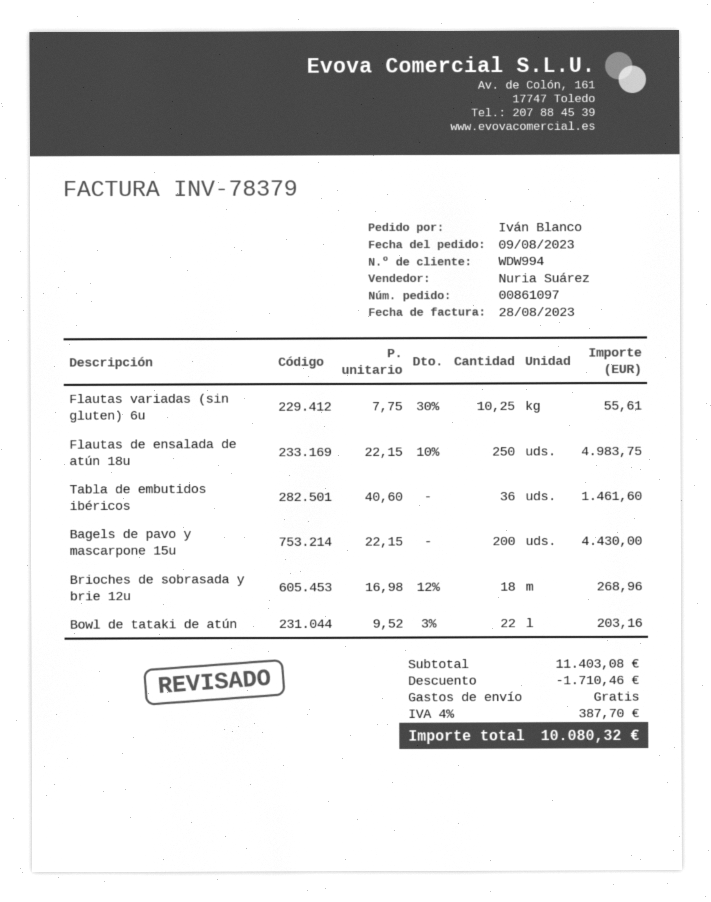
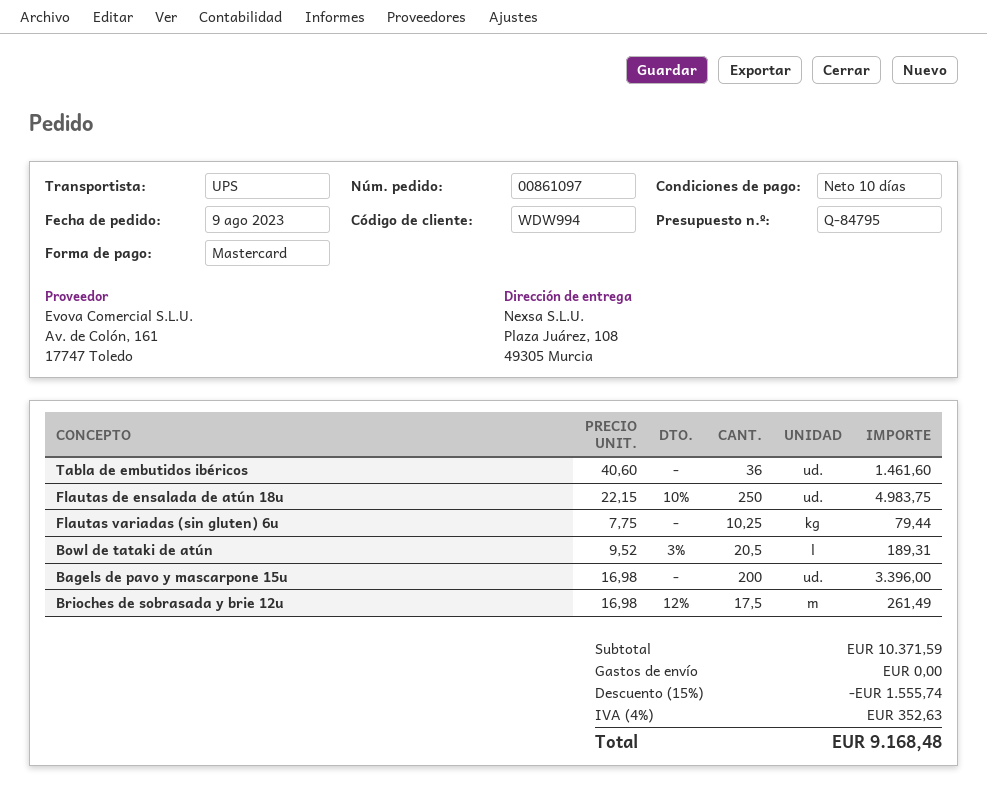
Flautas variadas (sin gluten) 6u: 10.25 x 7.75 - 30% = 55.61 -> 10.25 x 7.75 = 79.44
Bagels de pavo y mascarpone 15u: 200 x 22.15 = 4430.00 -> 200 x 16.98 = 3396.00
Brioches de sobrasada y brie 12u: 18 x 16.98 - 12% = 268.96 -> 17.5 x 16.98 - 12% = 261.49
Bowl de tataki de atún: 22 x 9.52 - 3% = 203.16 -> 20.5 x 9.52 - 3% = 189.31
subtotal: 11403.08 -> 10371.59
discount: 1710.46 -> 1555.74
tax: 4% = 387.70 -> 4% = 352.63
total: 10080.32 -> 9168.48

